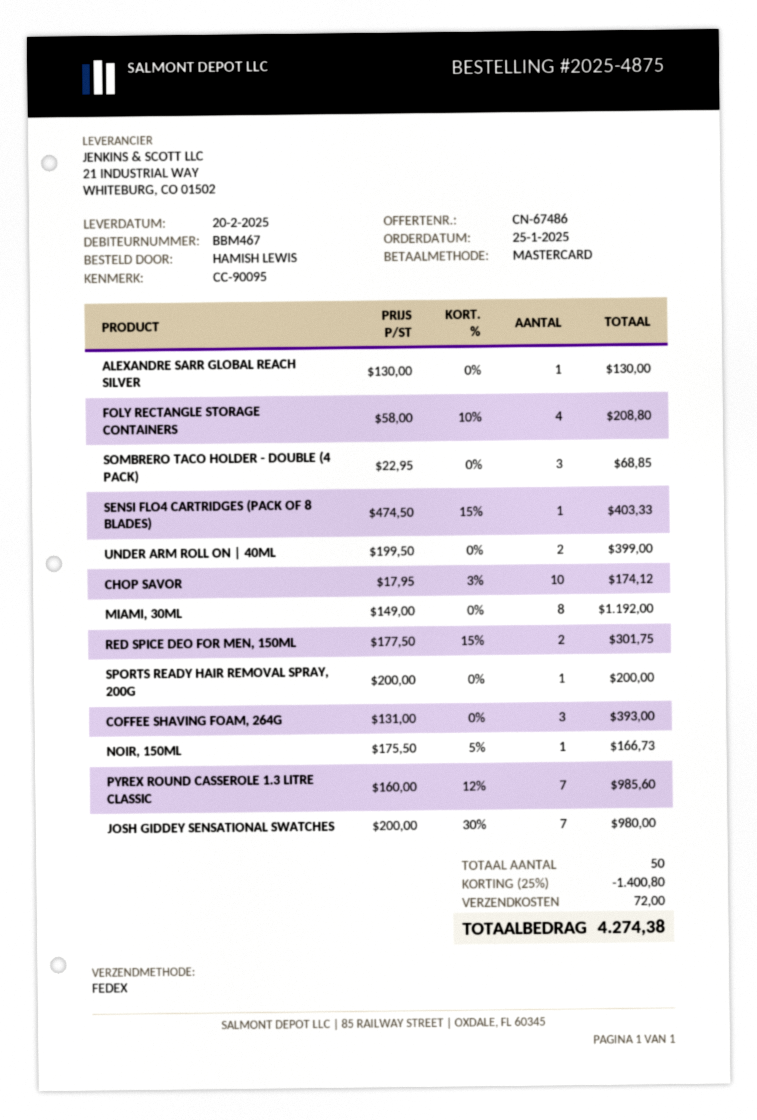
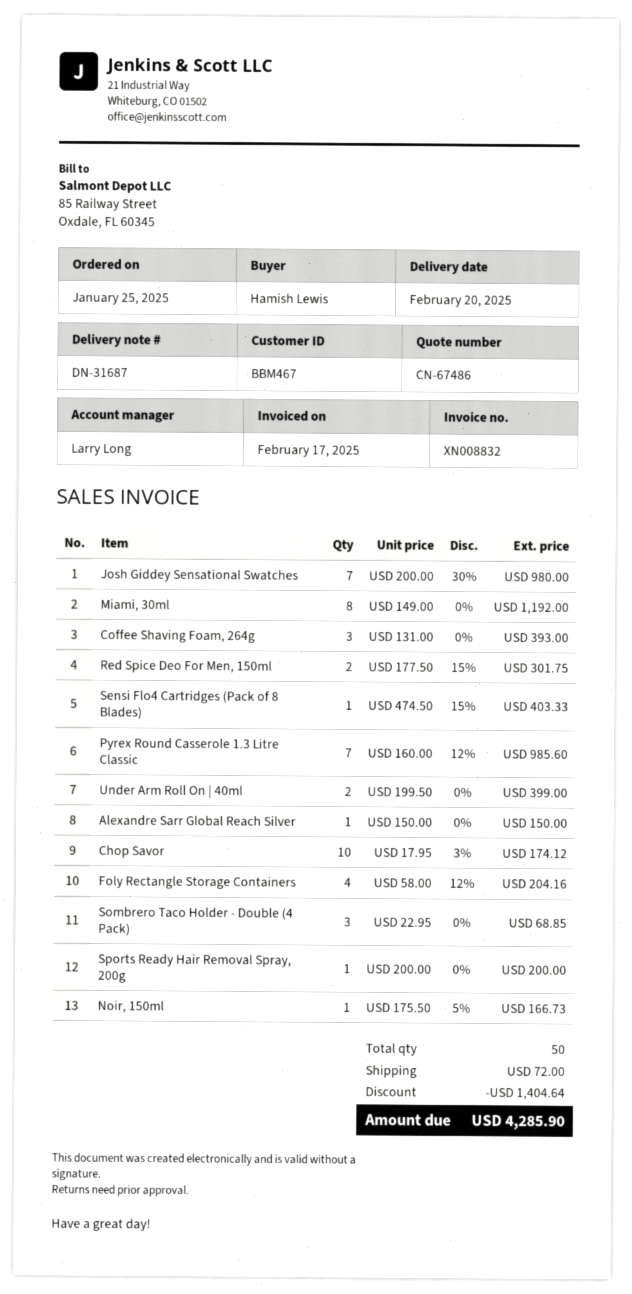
ALEXANDRE SARR GLOBAL REACH SILVER: 1 x 130.00 = 130.00 -> 1 x 150.00 = 150.00
FOLY RECTANGLE STORAGE CONTAINERS: 4 x 58.00 - 10% = 208.80 -> 4 x 58.00 - 12% = 204.16
discount: 1400.80 -> 1404.64
total: 4274.38 -> 4285.90

